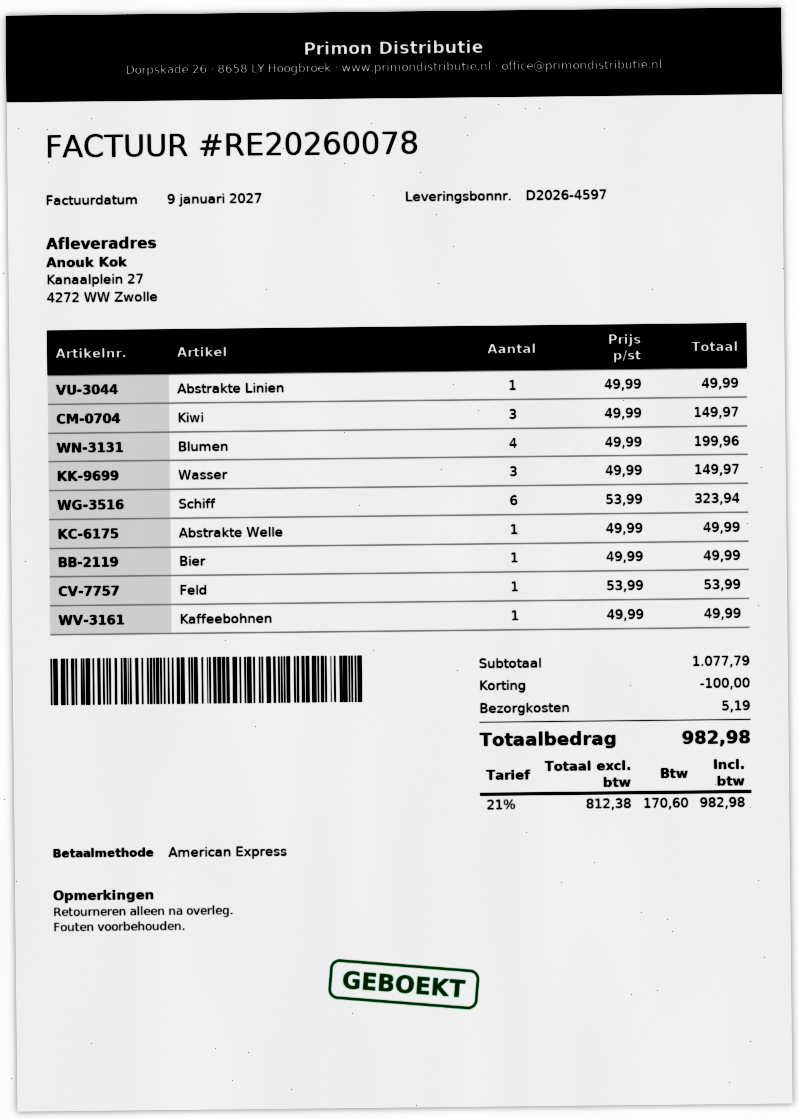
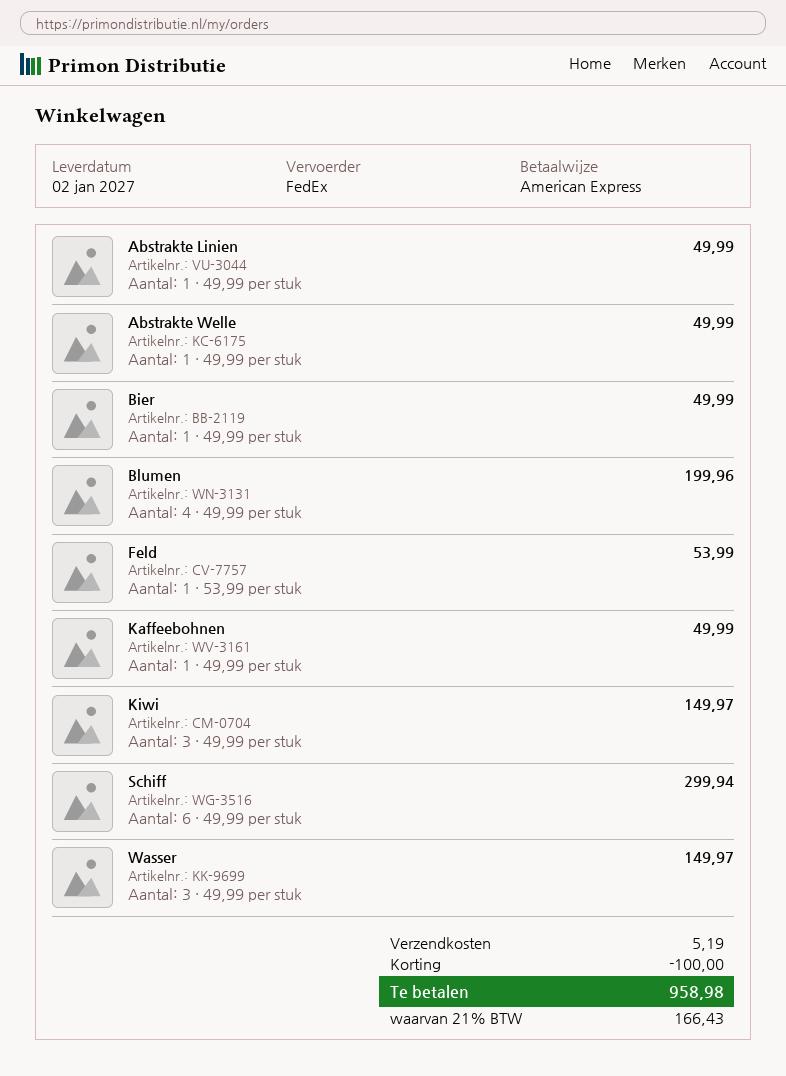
Schiff: 6 x 53.99 = 323.94 -> 6 x 49.99 = 299.94
tax: 21% = 170.60 -> 21% = 166.43
total: 982.98 -> 958.98

